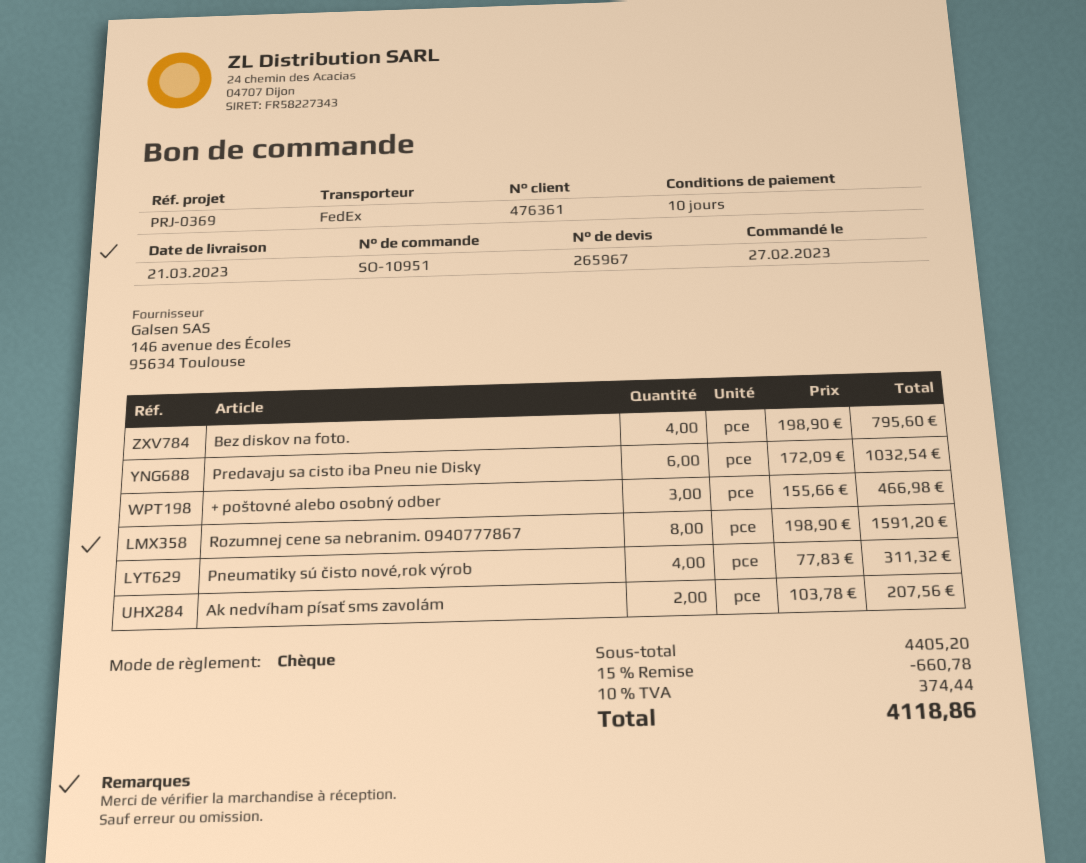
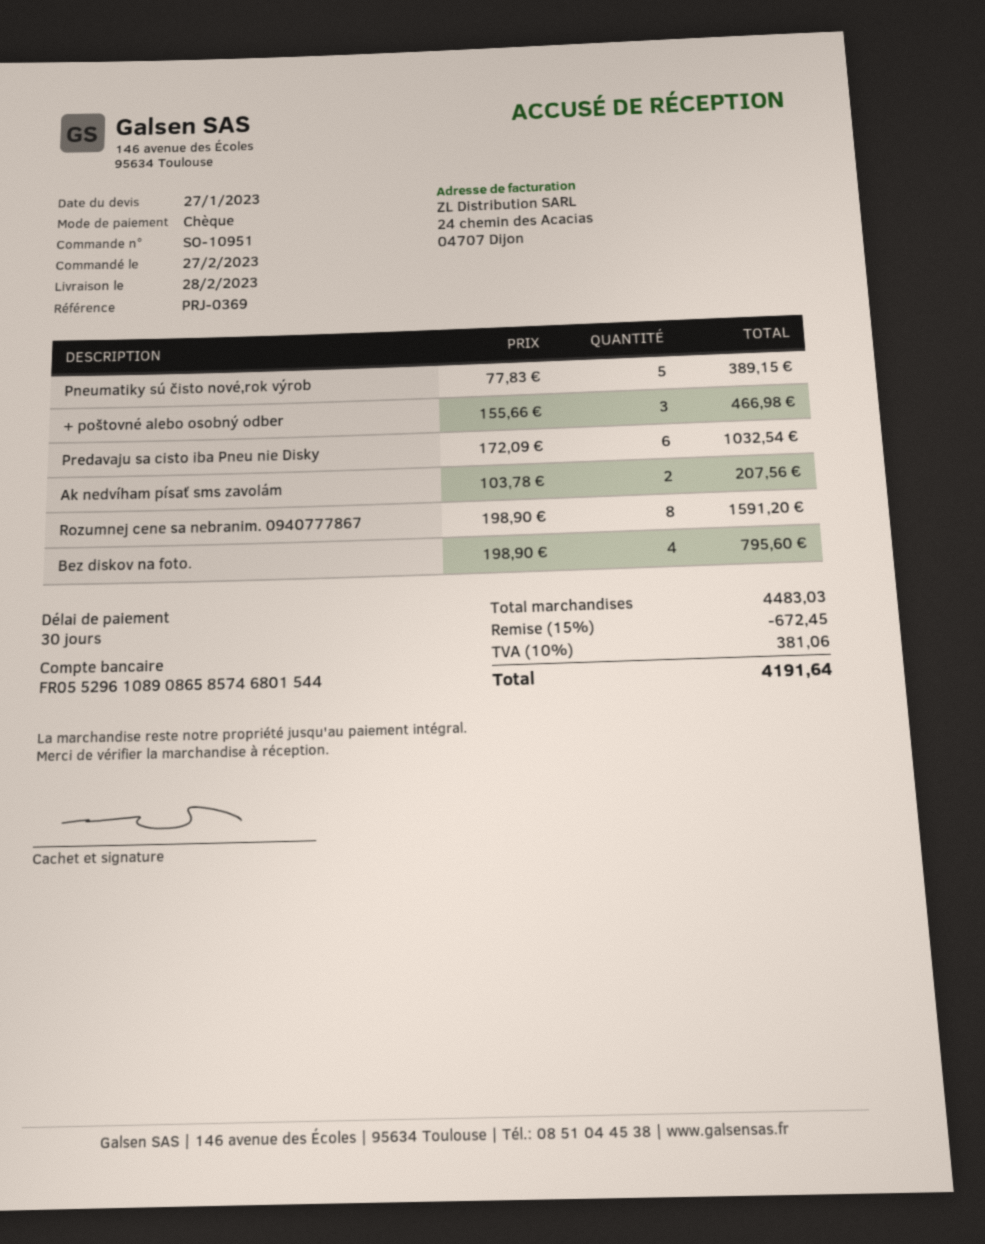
delivery date: 2023-03-21 -> 2023-02-28
payment terms: 10 days -> 30 days
Pneumatiky sú čisto nové,rok výrob: 4 x 77.83 = 311.32 -> 5 x 77.83 = 389.15
subtotal: 4405.20 -> 4483.03
discount: 15% = 660.78 -> 15% = 672.45
tax: 10% = 374.44 -> 10% = 381.06
total: 4118.86 -> 4191.64

